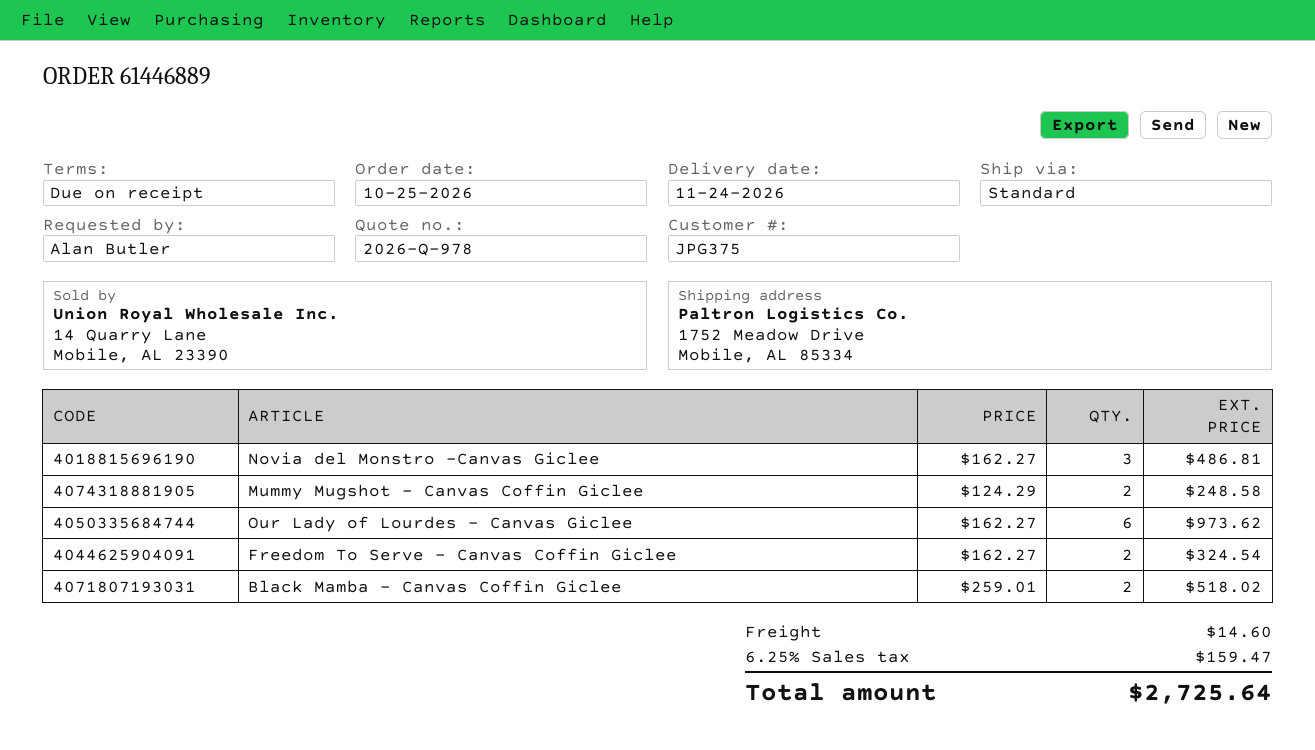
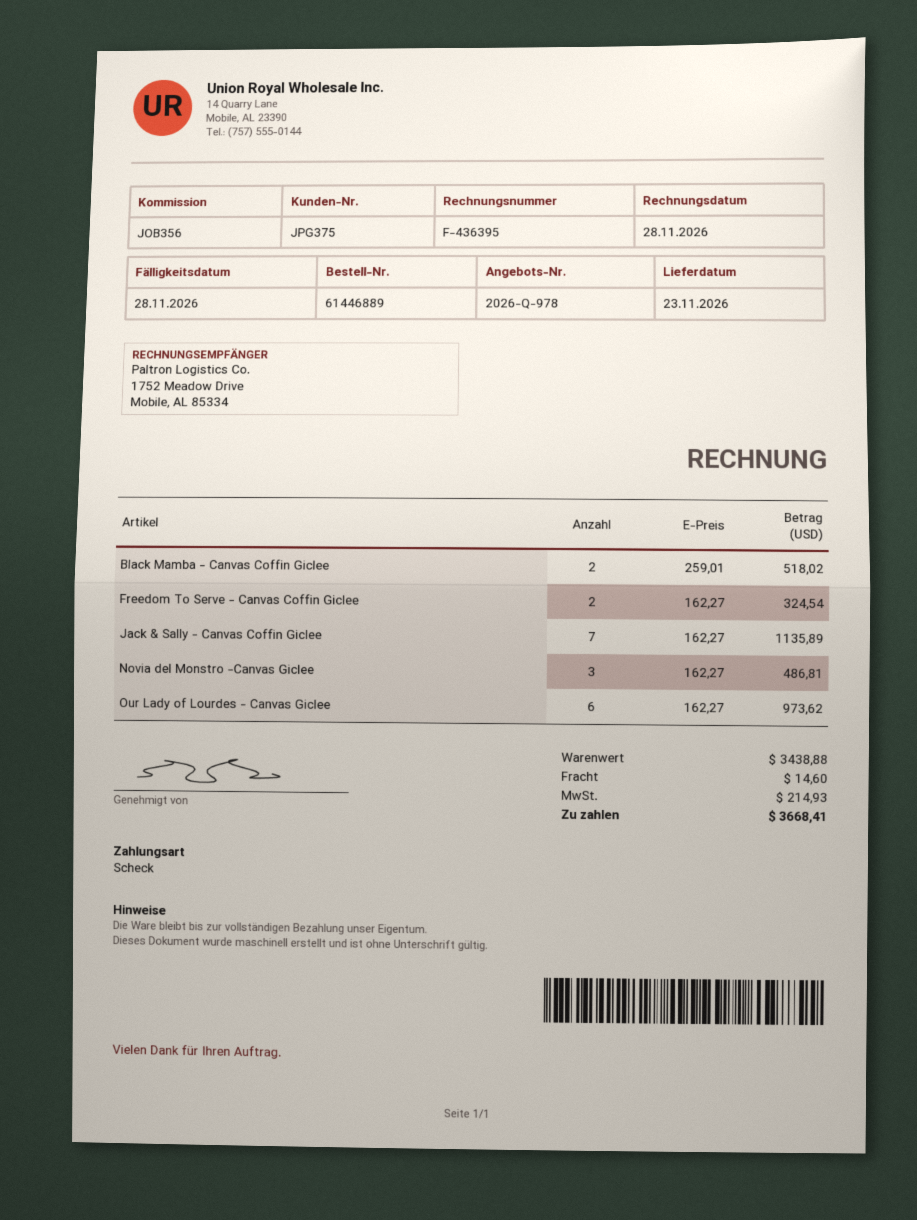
delivery date: 2026-11-24 -> 2026-11-23
Mummy Mugshot - Canvas Coffin Giclee: 2 x 124.29 = 248.58 -> none
Jack & Sally - Canvas Coffin Giclee: none -> 7 x 162.27 = 1135.89
tax: 159.47 -> 214.93
total: 2725.64 -> 3668.41

